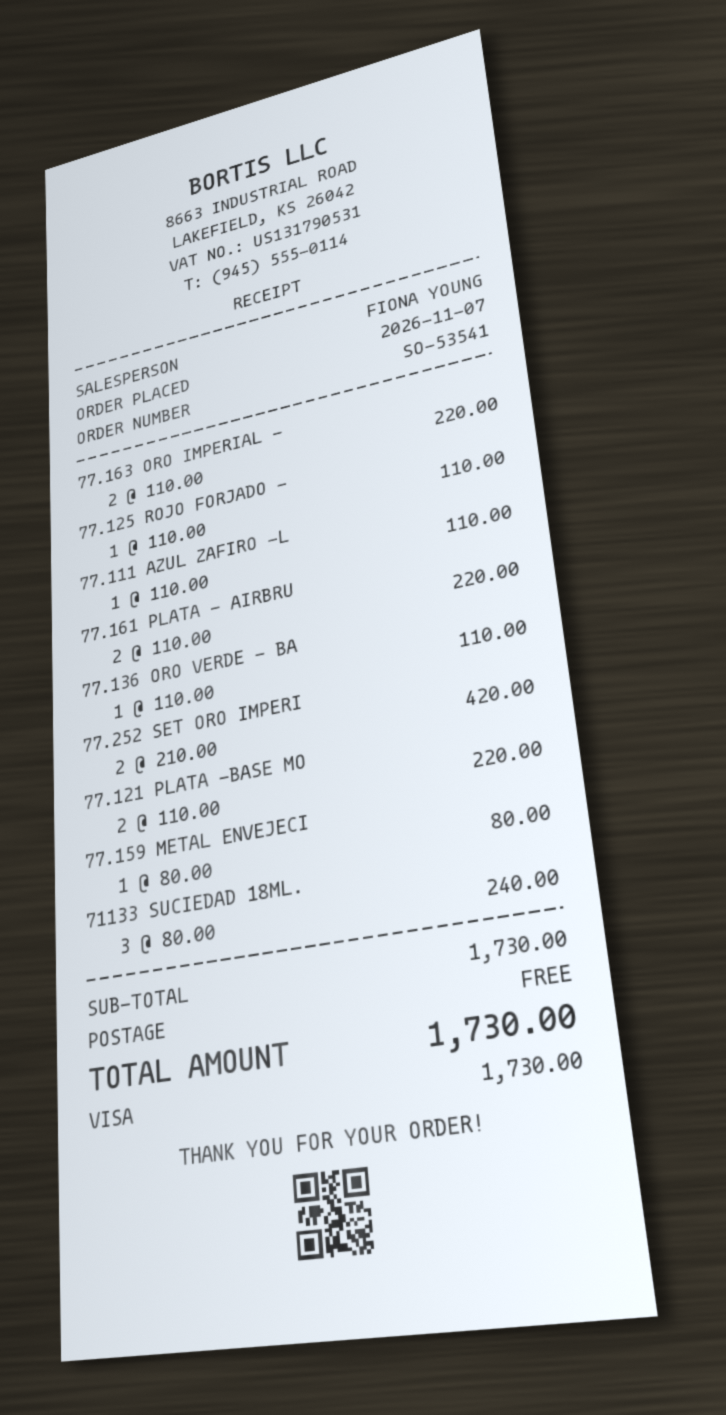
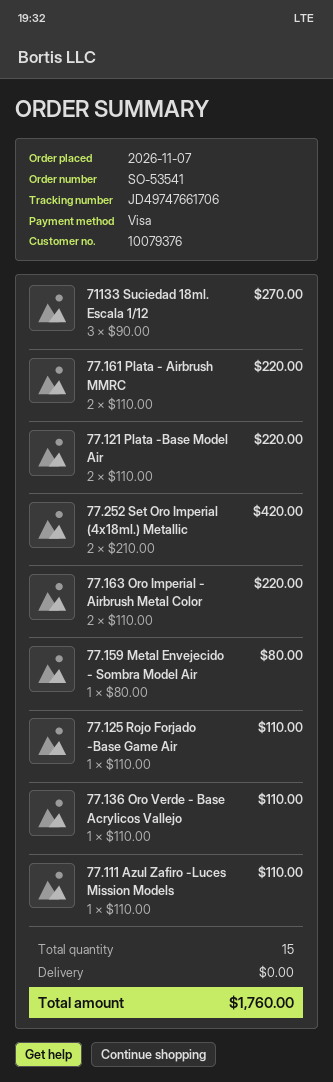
71133 SUCIEDAD 18ML.: 3 x 80.00 = 240.00 -> 3 x 90.00 = 270.00
total: 1730.00 -> 1760.00

